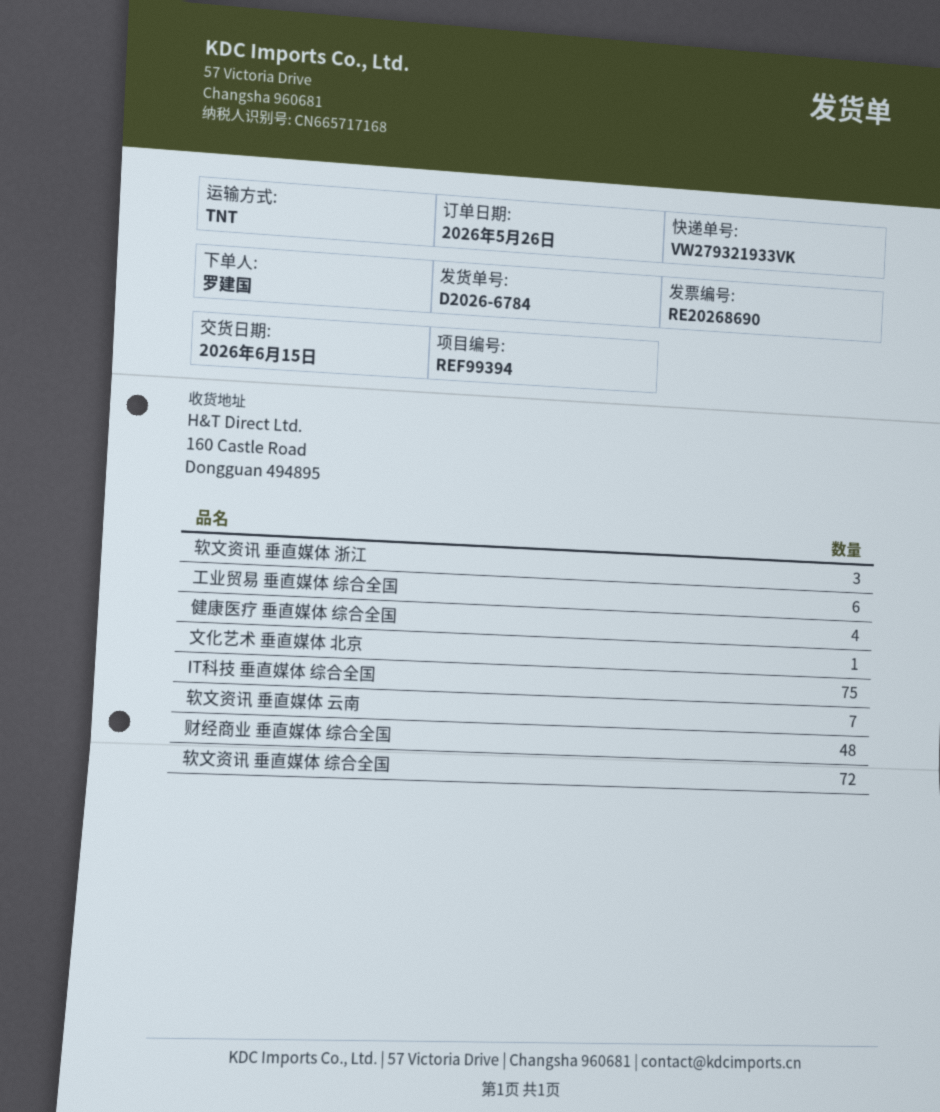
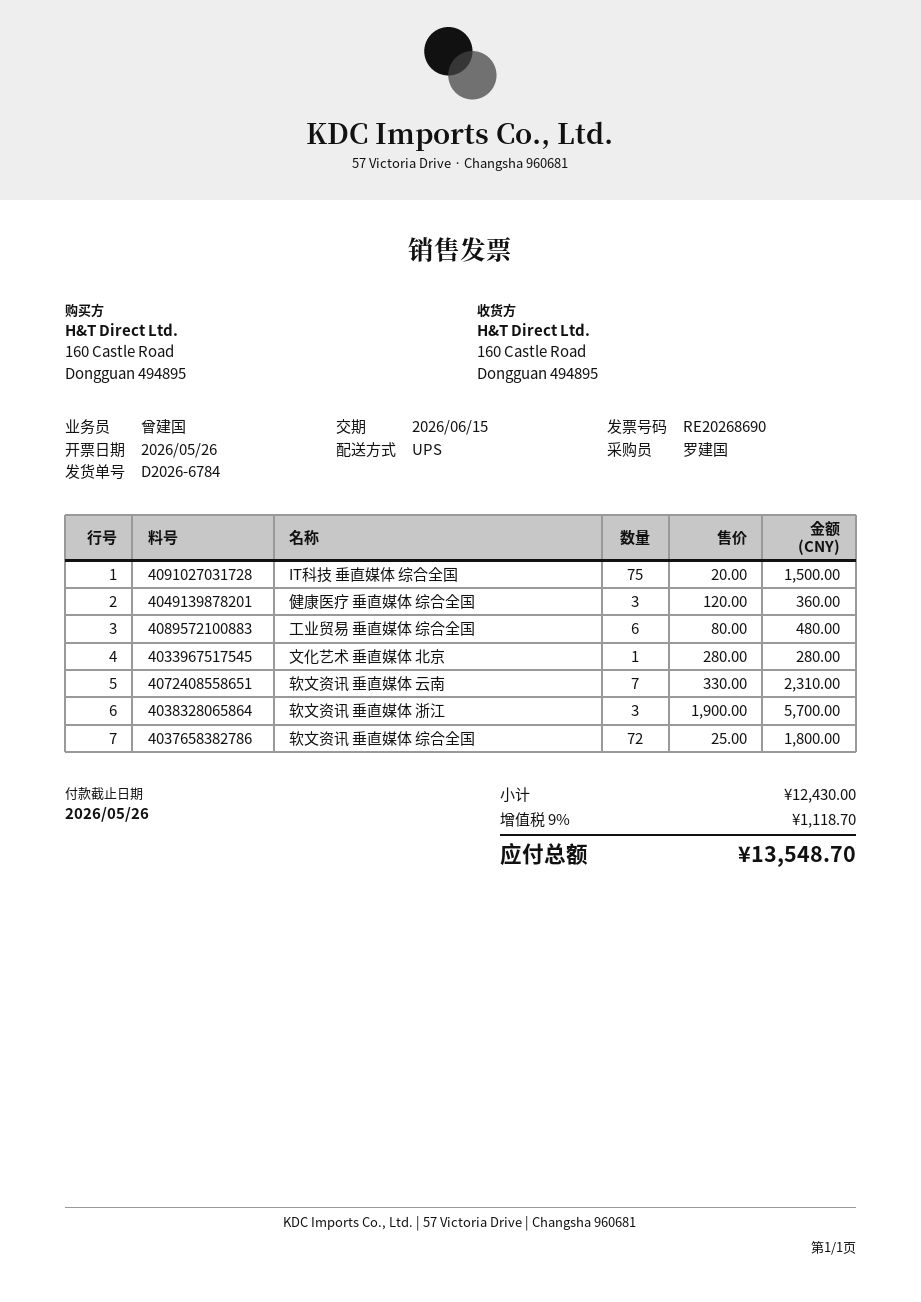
shipping method: TNT -> UPS
健康医疗 垂直媒体 综合全国: 4 -> 3
财经商业 垂直媒体 综合全国: 48 -> none

